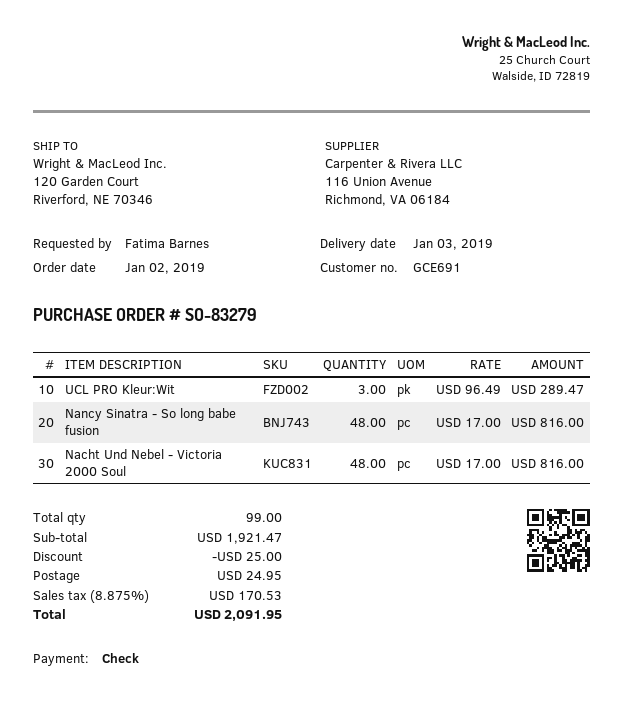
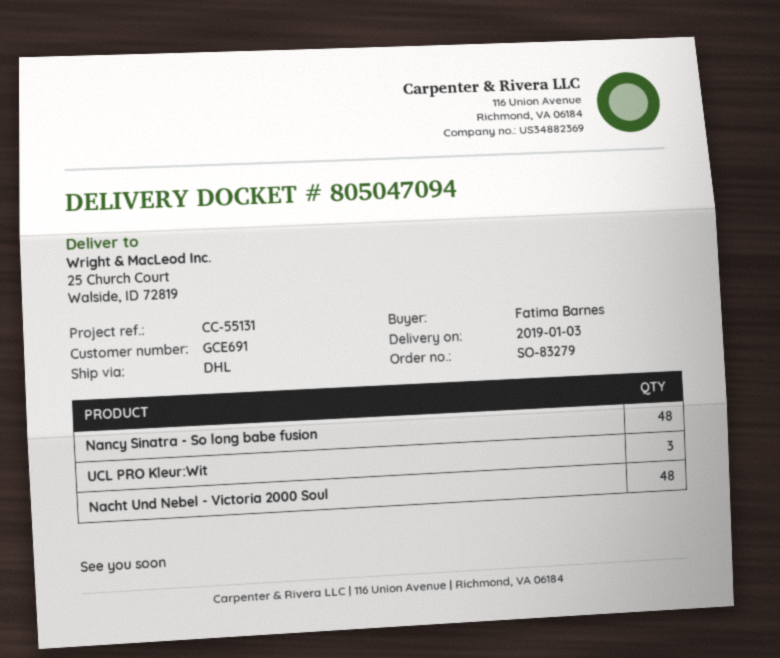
ship to: 120 Garden Court, Riverford, NE 70346 -> 25 Church Court, Walside, ID 72819

